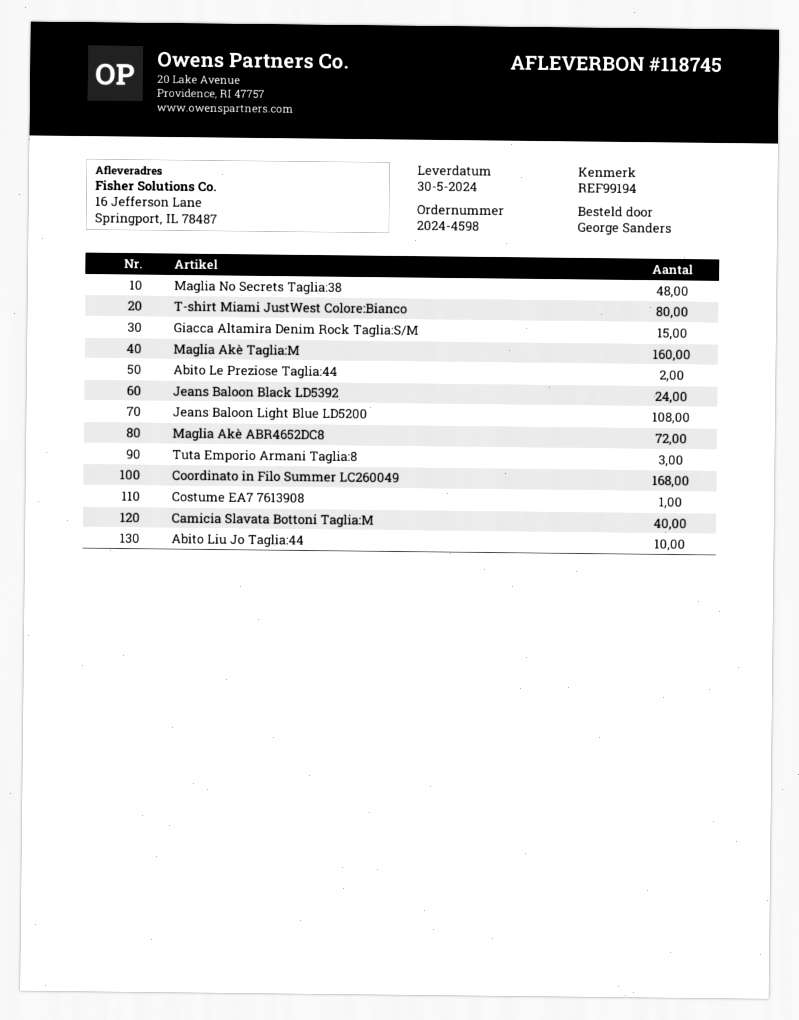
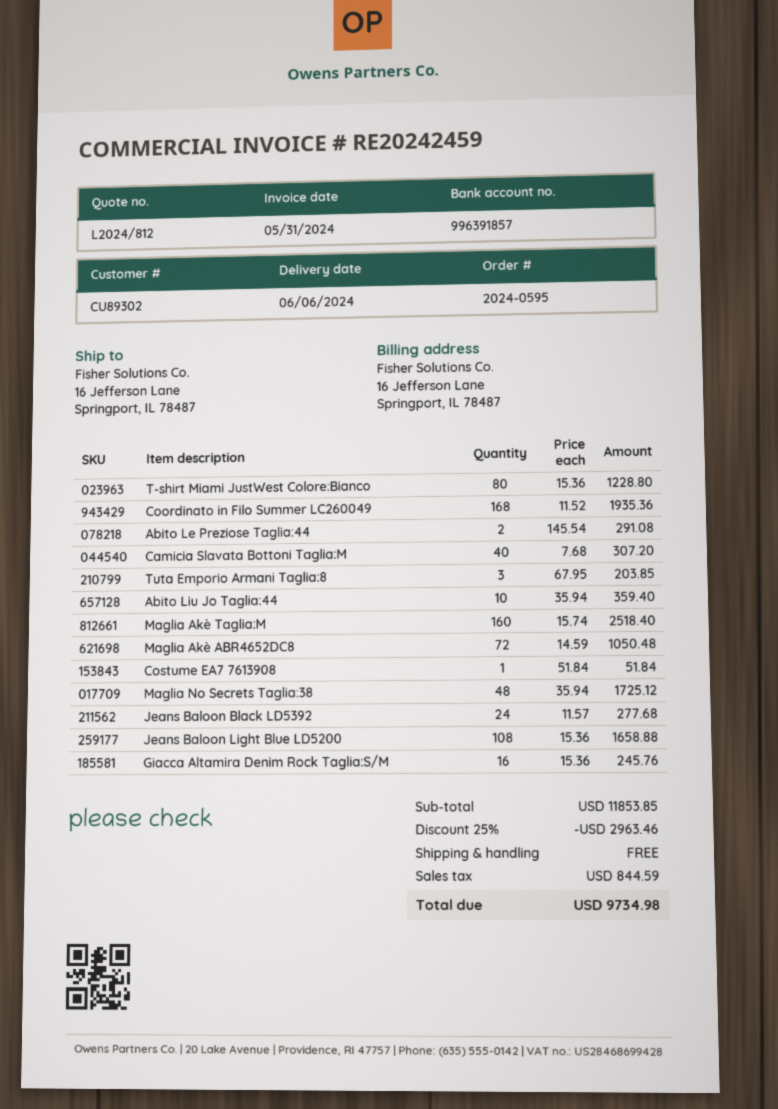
order number: 2024-4598 -> 2024-0595
delivery date: 2024-05-30 -> 2024-06-06
Giacca Altamira Denim Rock Taglia:S/M: 15 -> 16

